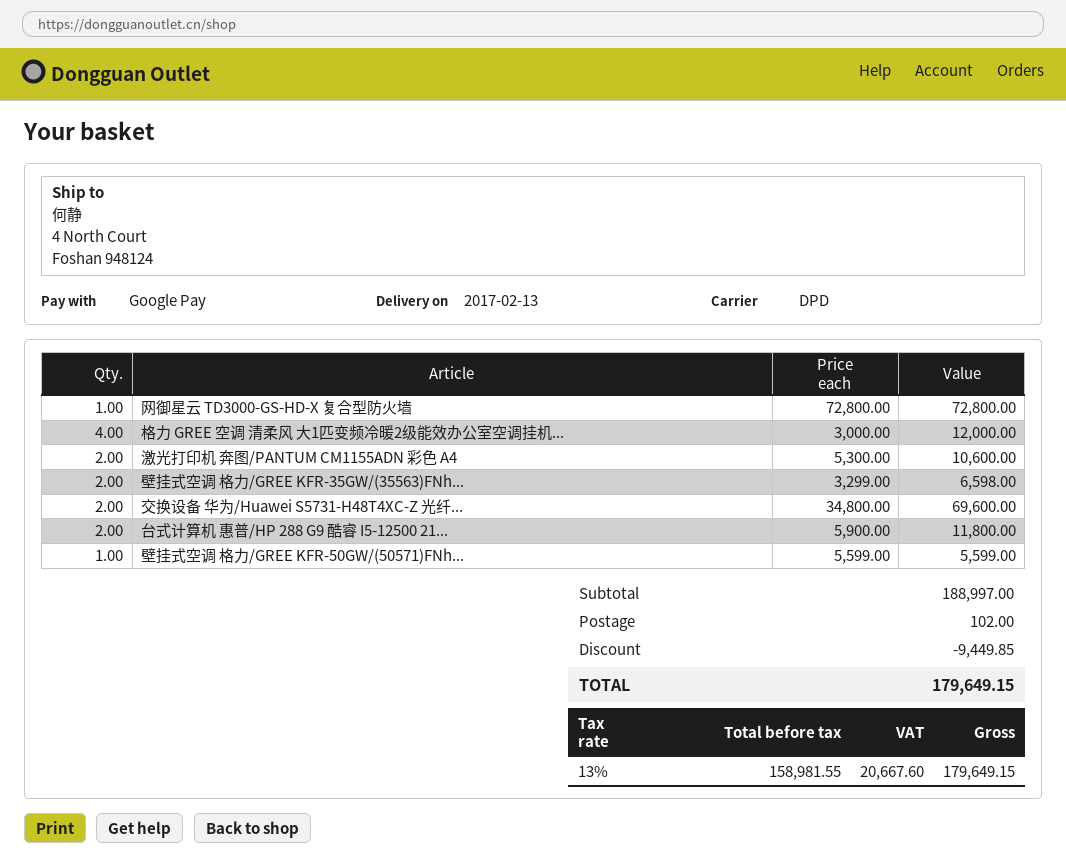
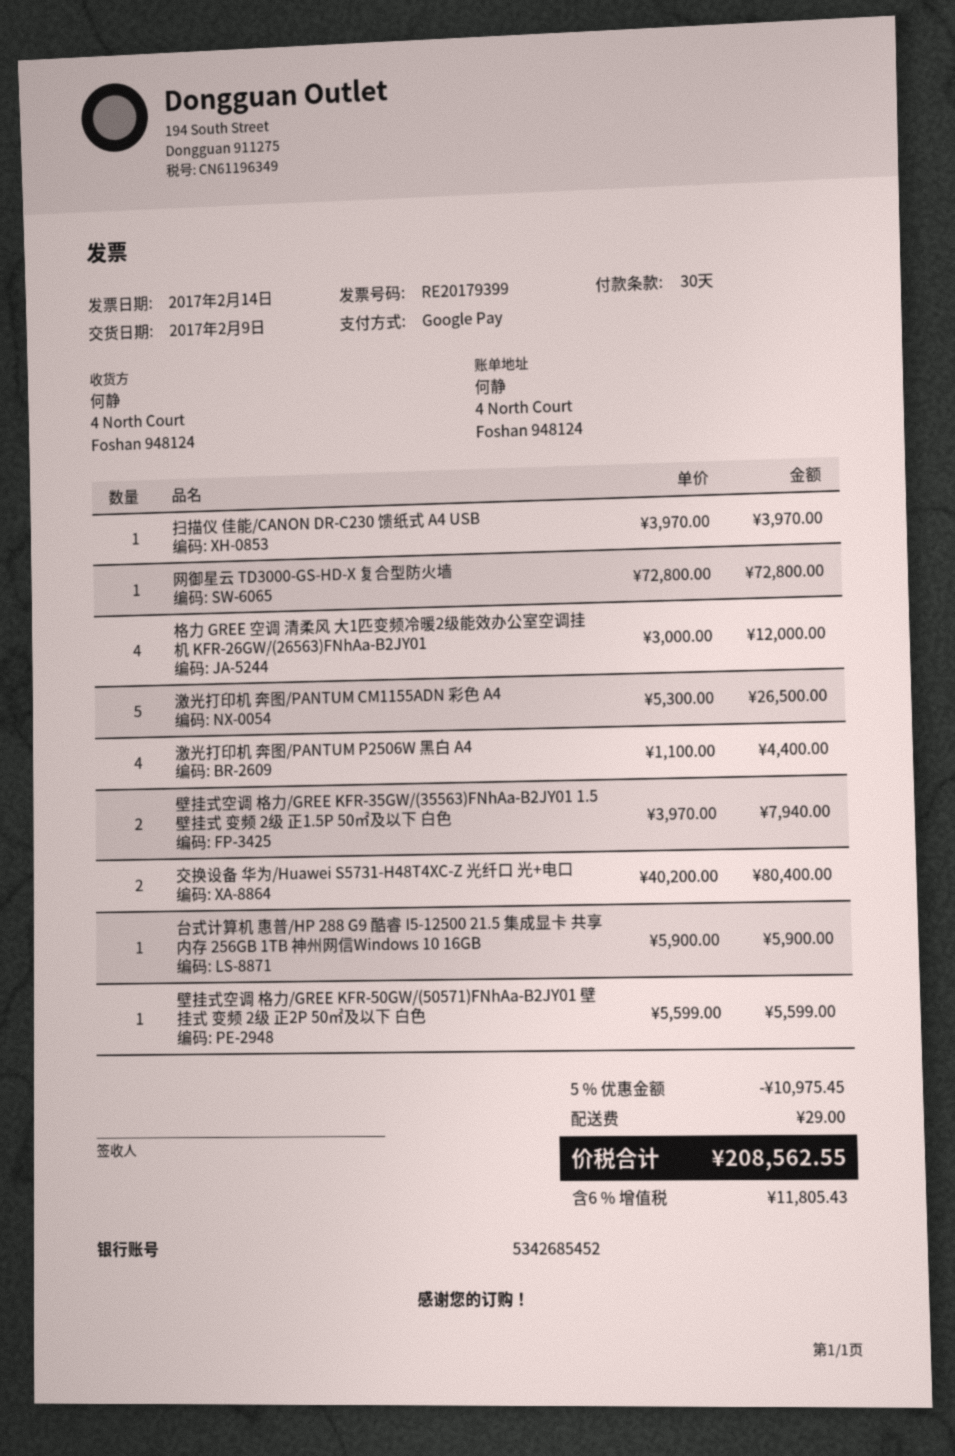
delivery date: 2017-02-13 -> 2017-02-09
激光打印机 奔图/PANTUM CM1155ADN 彩色 A4: 2 x 5300.00 = 10600.00 -> 5 x 5300.00 = 26500.00
壁挂式空调 格力/GREE KFR-35GW/(35563)FNh...: 2 x 3299.00 = 6598.00 -> 2 x 3970.00 = 7940.00
交换设备 华为/Huawei S5731-H48T4XC-Z 光纤...: 2 x 34800.00 = 69600.00 -> 2 x 40200.00 = 80400.00
台式计算机 惠普/HP 288 G9 酷睿 I5-12500 21...: 2 x 5900.00 = 11800.00 -> 1 x 5900.00 = 5900.00
扫描仪 佳能/CANON DR-C230 馈纸式 A4 USB: none -> 1 x 3970.00 = 3970.00
激光打印机 奔图/PANTUM P2506W 黑白 A4: none -> 4 x 1100.00 = 4400.00
discount: 9449.85 -> 10975.45
shipping: 102.00 -> 29.00
tax: 13% = 20667.60 -> 6% = 11805.43
total: 179649.15 -> 208562.55

